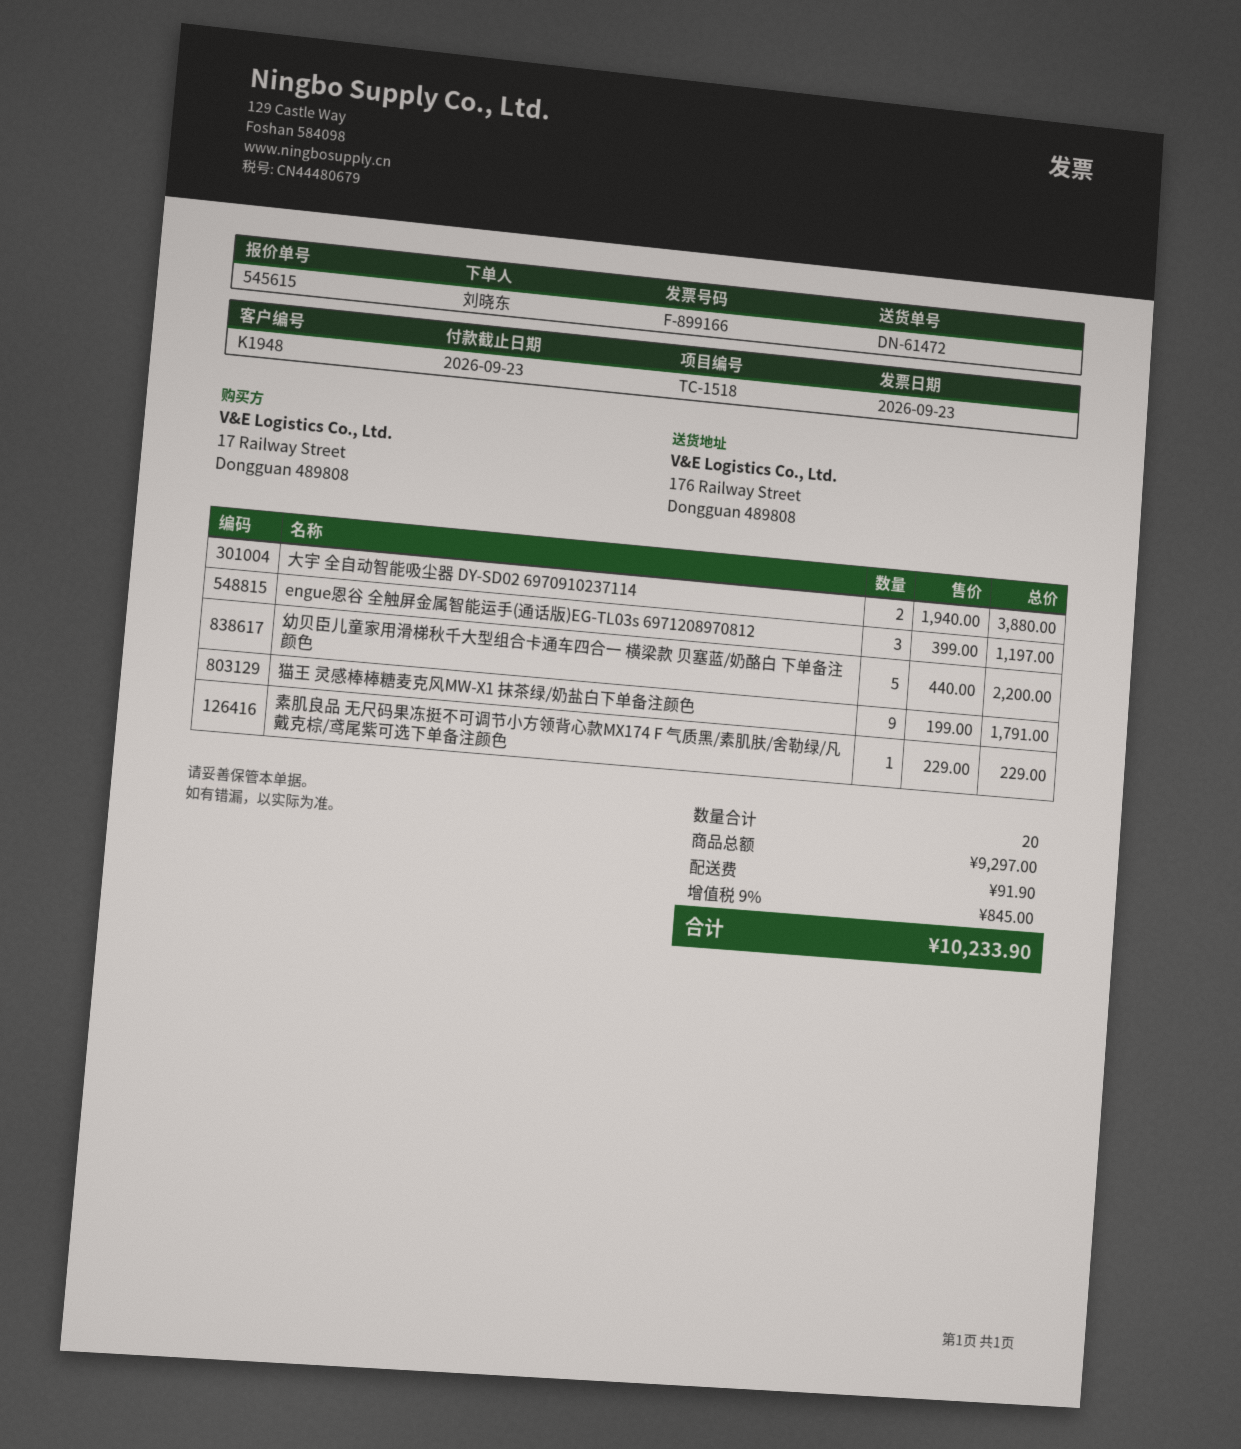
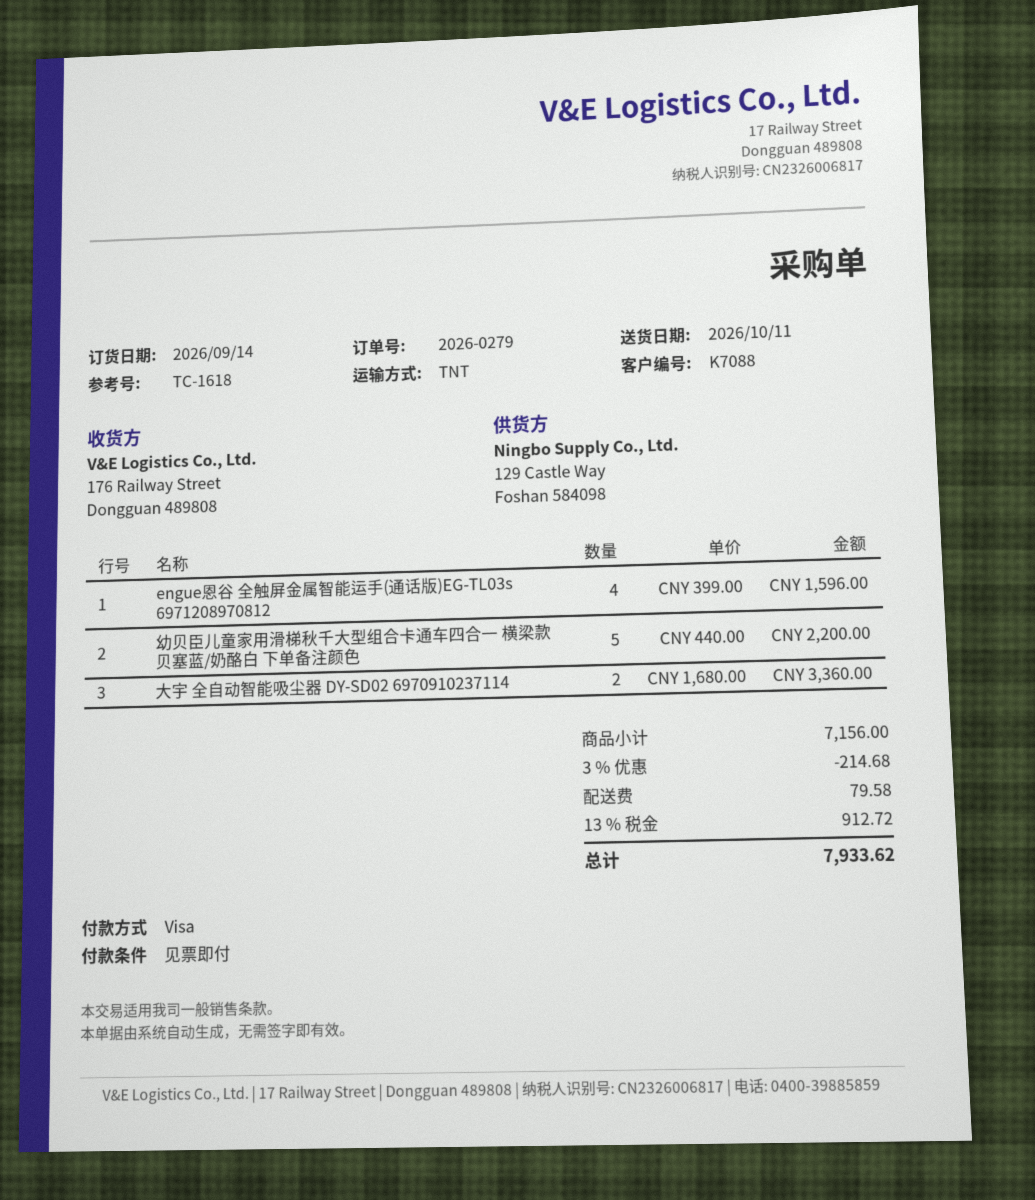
customer number: K1948 -> K7088
reference: TC-1518 -> TC-1618
大宇 全自动智能吸尘器 DY-SD02 6970910237114: 2 x 1940.00 = 3880.00 -> 2 x 1680.00 = 3360.00
engue恩谷 全触屏金属智能运手(通话版)EG-TL03s 6971208970812: 3 x 399.00 = 1197.00 -> 4 x 399.00 = 1596.00
猫王 灵感棒棒糖麦克风MW-X1 抹茶绿/奶盐白下单备注颜色: 9 x 199.00 = 1791.00 -> none
素肌良品 无尺码果冻挺不可调节小方领背心款MX174 F 气质黑/素肌肤/舍勒绿/凡戴克棕/鸢尾紫可选下单备注颜色: 1 x 229.00 = 229.00 -> none
subtotal: 9297.00 -> 7156.00
discount: none -> 3% = 214.68
shipping: 91.90 -> 79.58
tax: 9% = 845.00 -> 13% = 912.72
total: 10233.90 -> 7933.62

